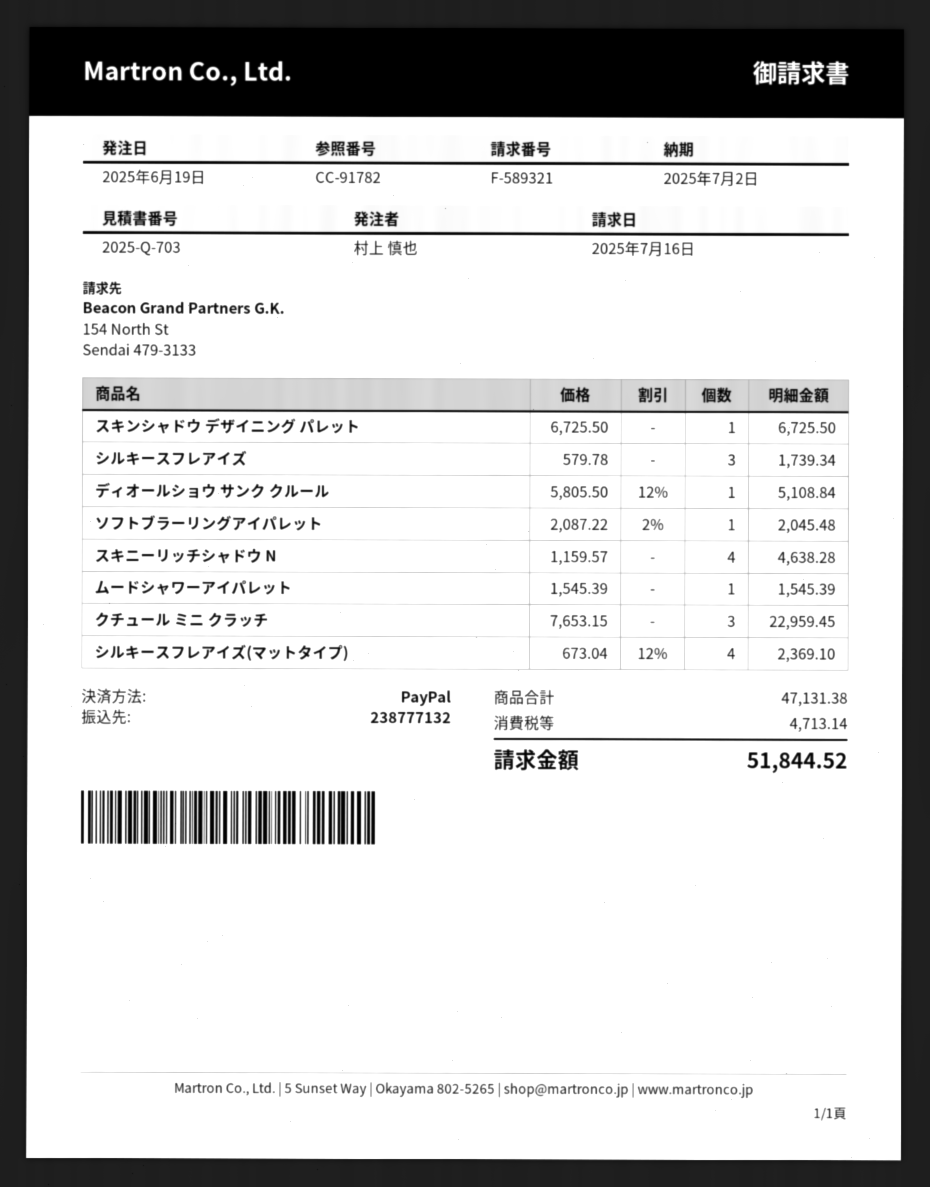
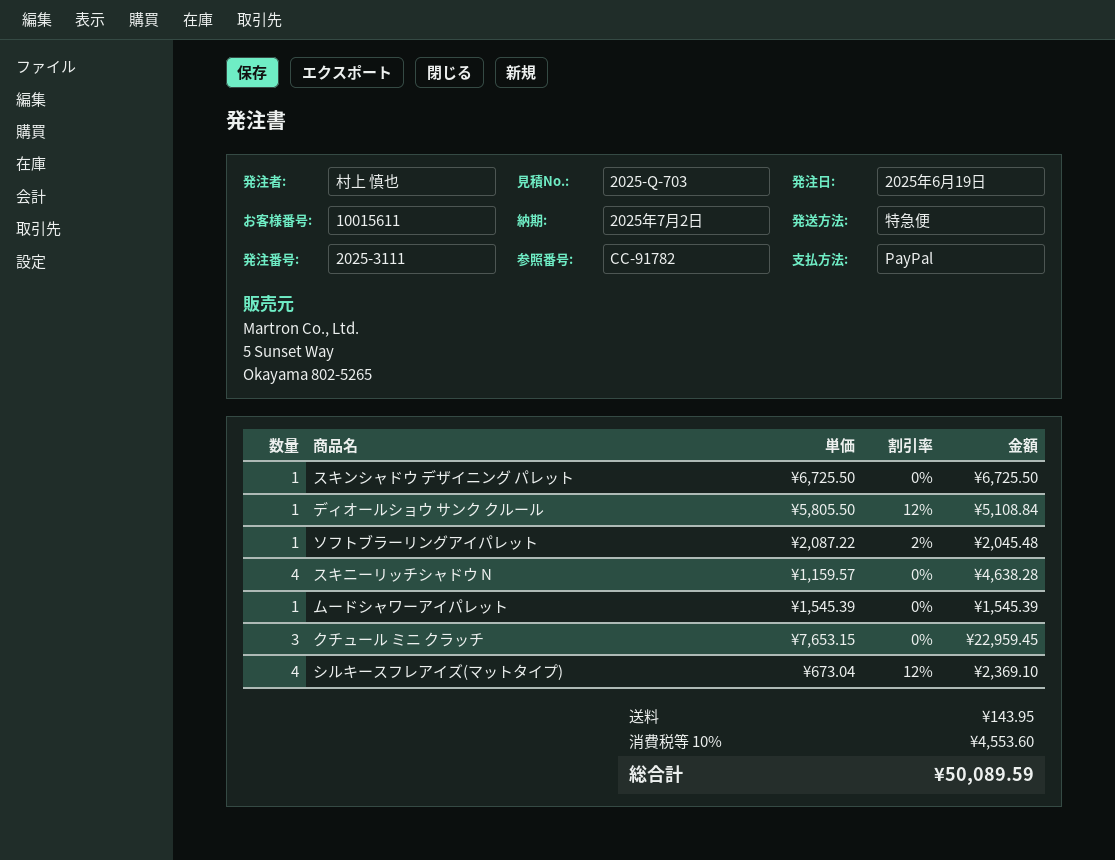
シルキースフレアイズ: 3 x 579.78 = 1739.34 -> none
shipping: none -> 143.95
tax: 4713.14 -> 4553.60
total: 51844.52 -> 50089.59

